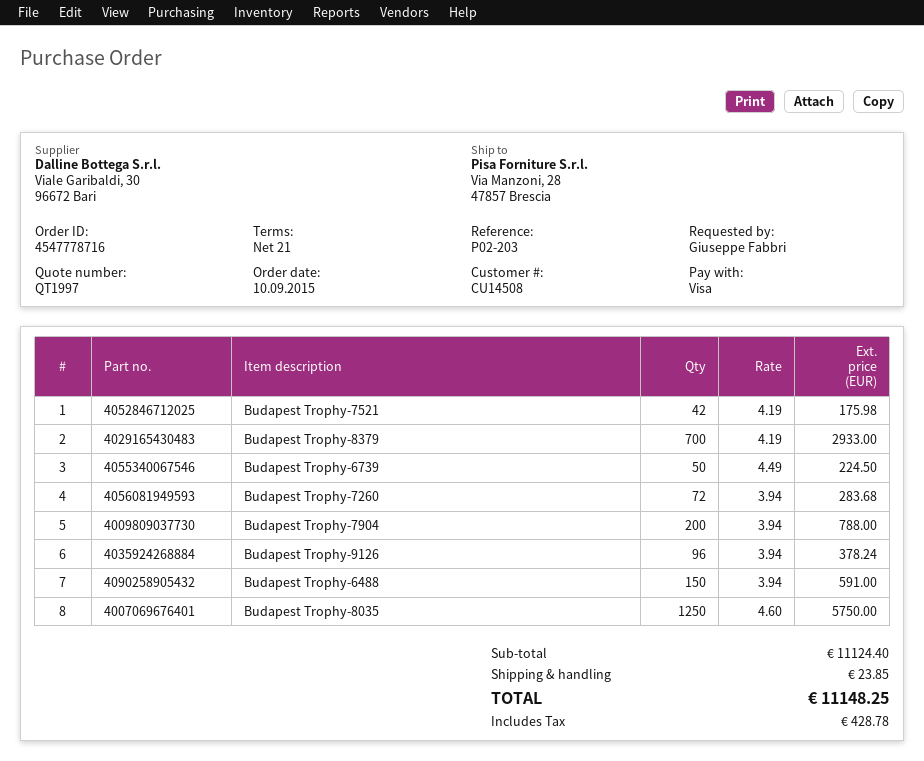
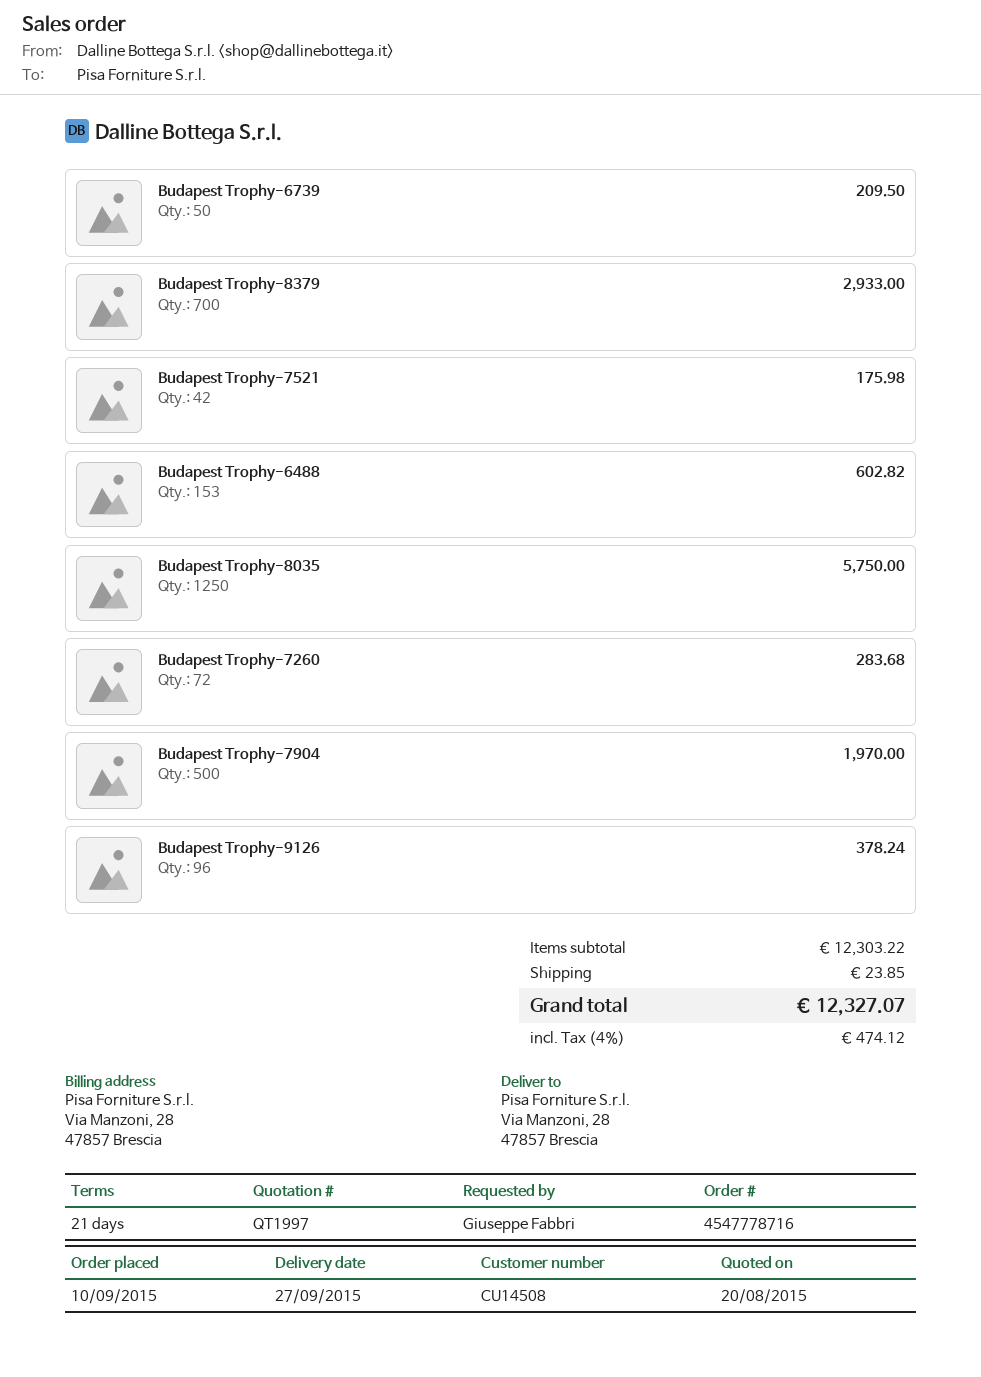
Budapest Trophy-6739: 50 for 224.50 -> 50 for 209.50
Budapest Trophy-7904: 200 for 788.00 -> 500 for 1970.00
Budapest Trophy-6488: 150 for 591.00 -> 153 for 602.82
subtotal: 11124.40 -> 12303.22
tax: 428.78 -> 474.12
total: 11148.25 -> 12327.07

